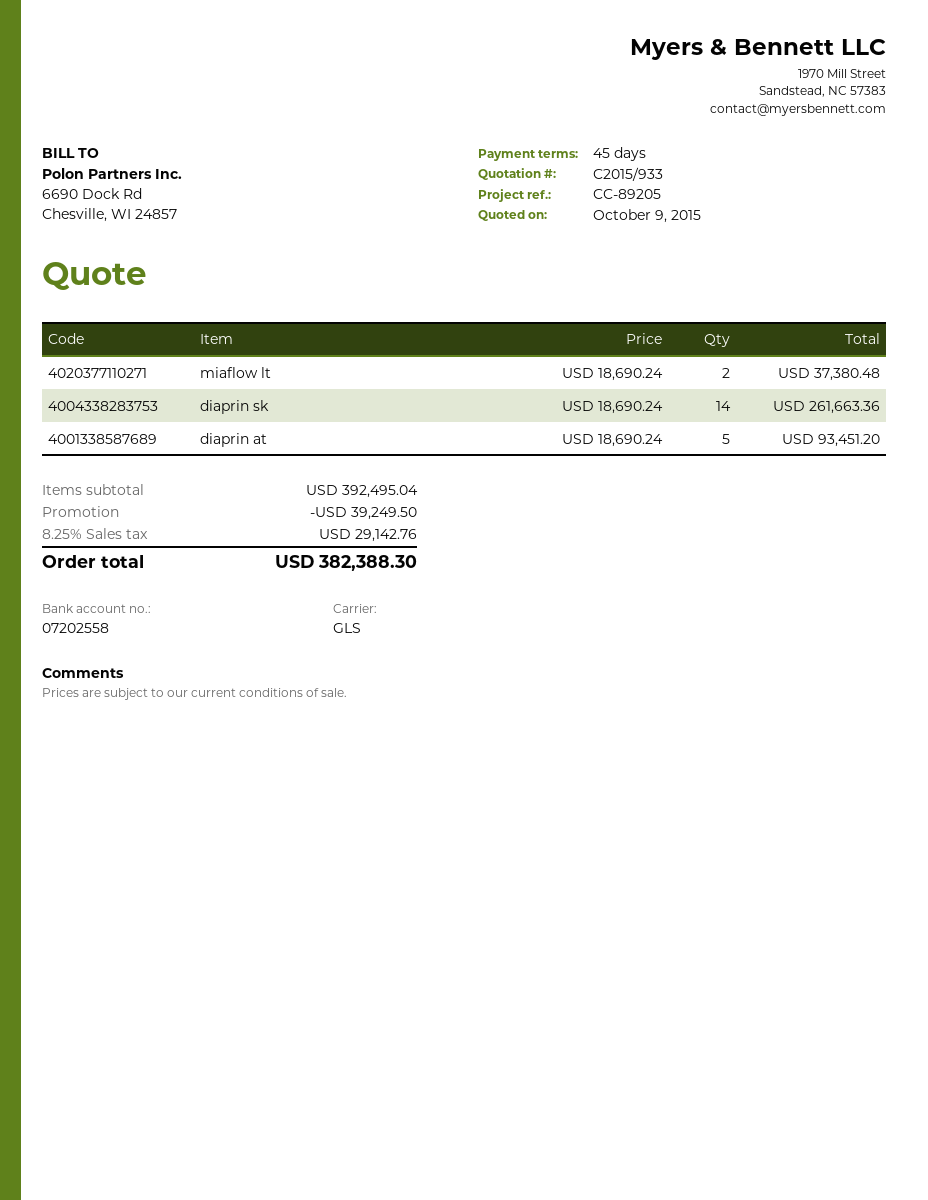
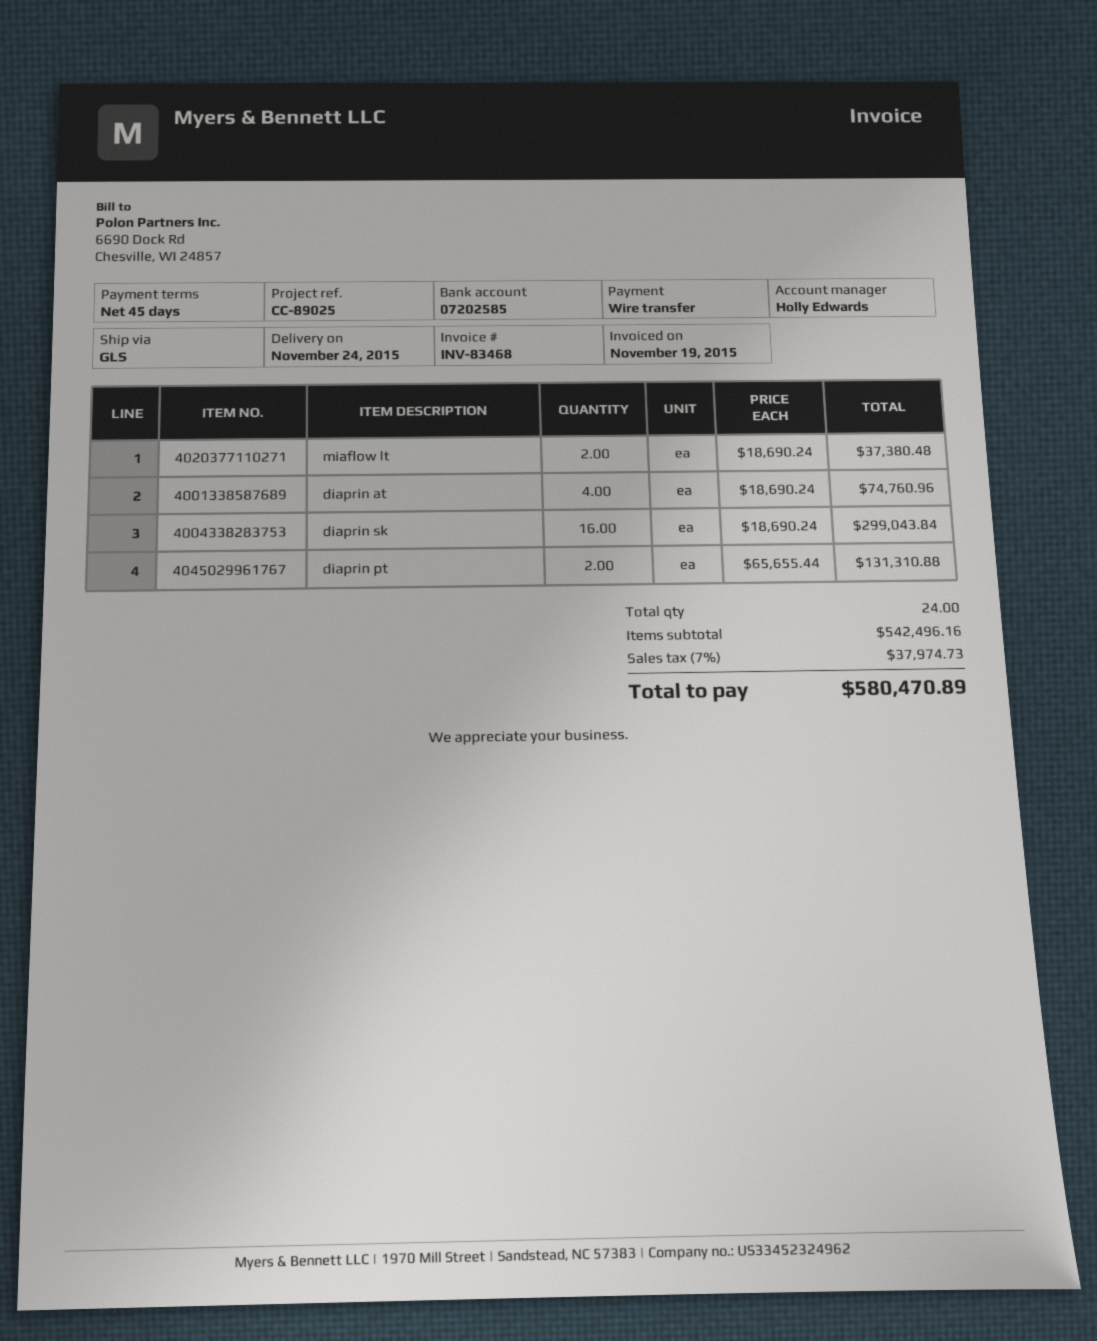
reference: CC-89205 -> CC-89025
bank account: 07202558 -> 07202585
diaprin sk: 14 x 18690.24 = 261663.36 -> 16 x 18690.24 = 299043.84
diaprin at: 5 x 18690.24 = 93451.20 -> 4 x 18690.24 = 74760.96
diaprin pt: none -> 2 x 65655.44 = 131310.88
subtotal: 392495.04 -> 542496.16
discount: 39249.50 -> none
tax: 8.25% = 29142.76 -> 7% = 37974.73
total: 382388.30 -> 580470.89

